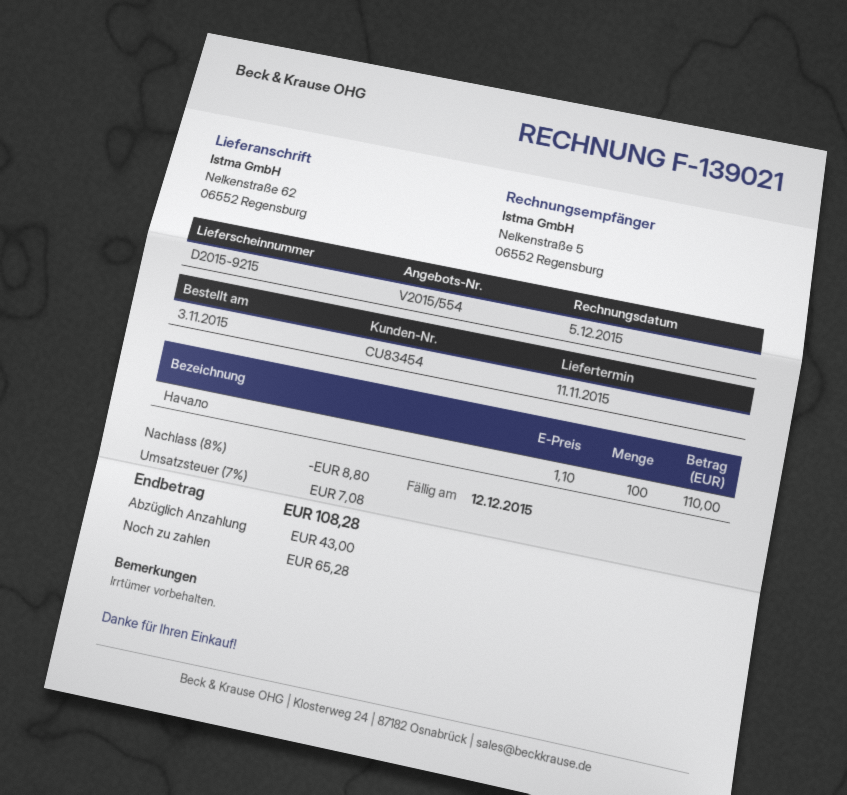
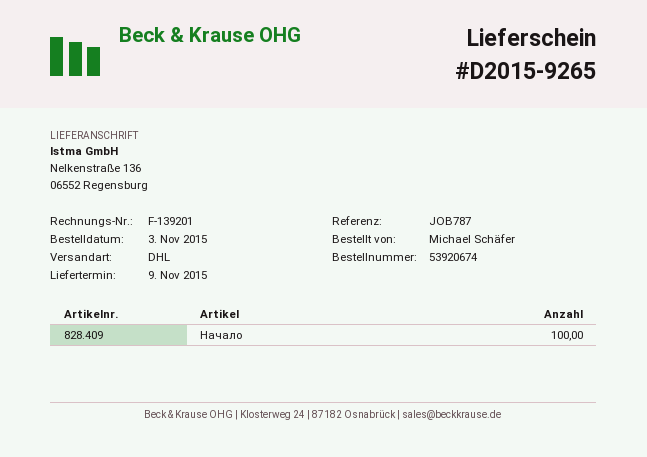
delivery note number: D2015-9215 -> D2015-9265
delivery date: 2015-11-11 -> 2015-11-09
invoice number: F-139021 -> F-139201
ship to: Nelkenstraße 62, 06552 Regensburg -> Nelkenstraße 136, 06552 Regensburg

